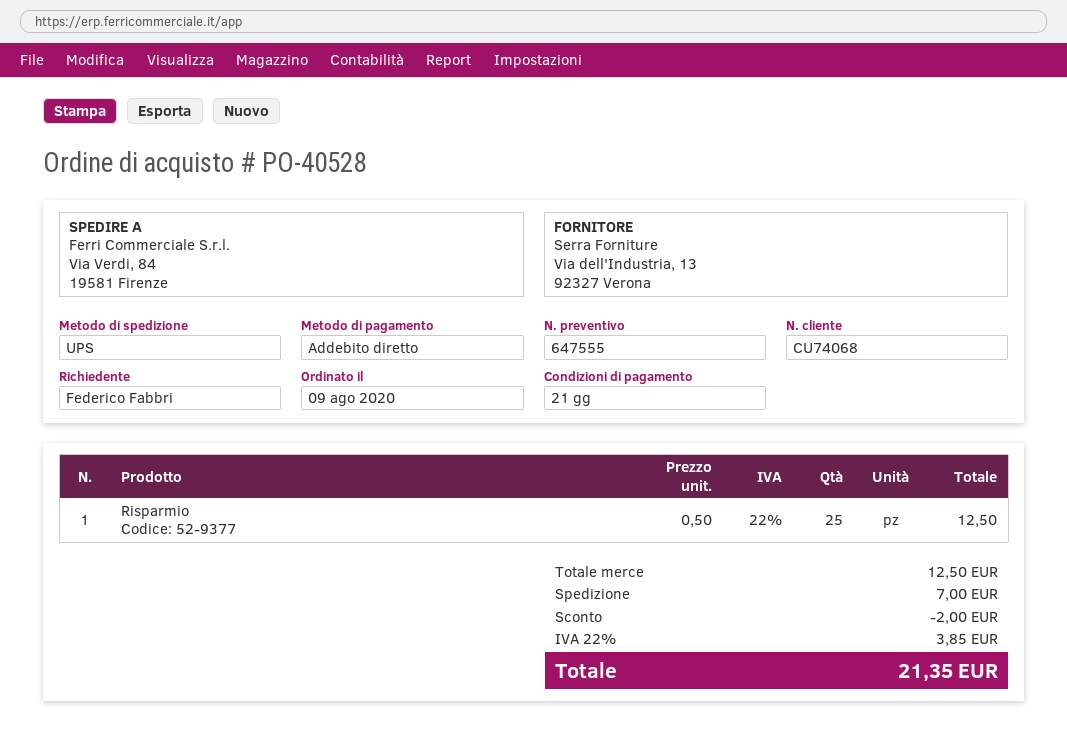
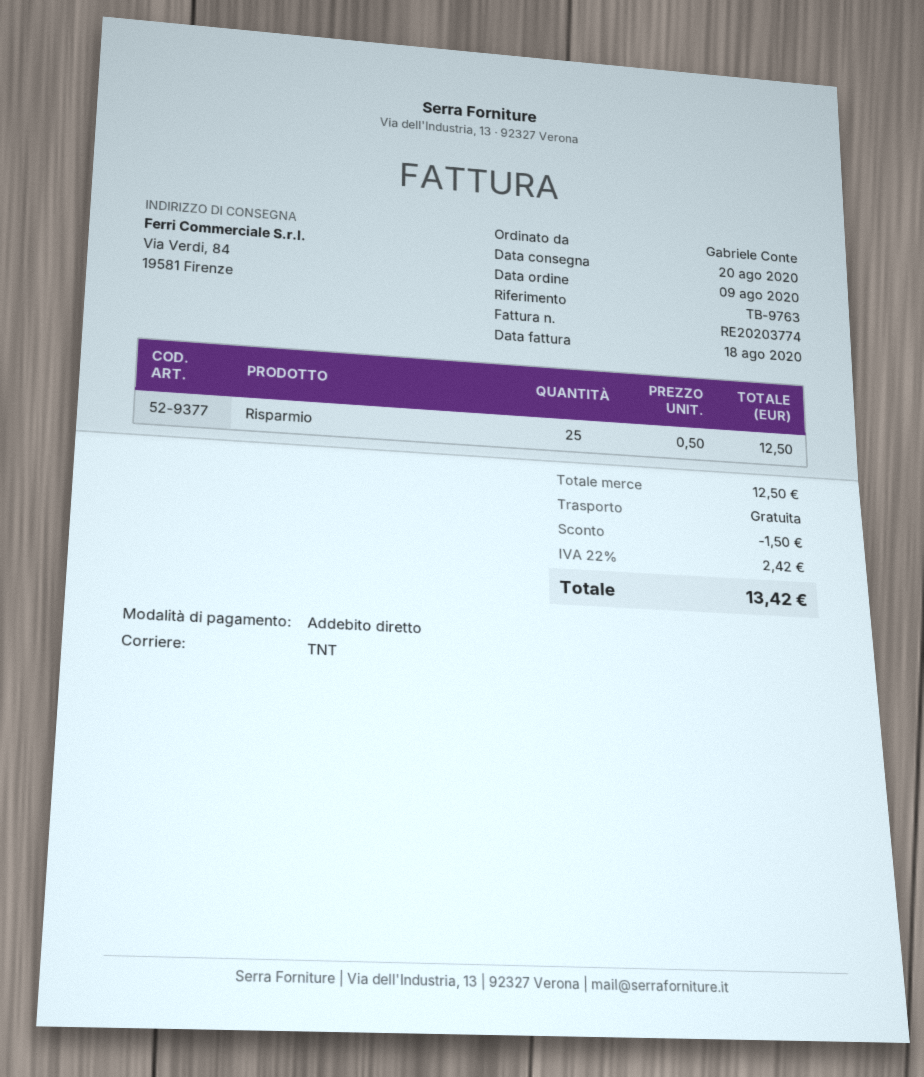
ordered by: Federico Fabbri -> Gabriele Conte
shipping method: UPS -> TNT
discount: 2.00 -> 1.50
shipping: 7.00 -> 0.00
tax: 22% = 3.85 -> 22% = 2.42
total: 21.35 -> 13.42

